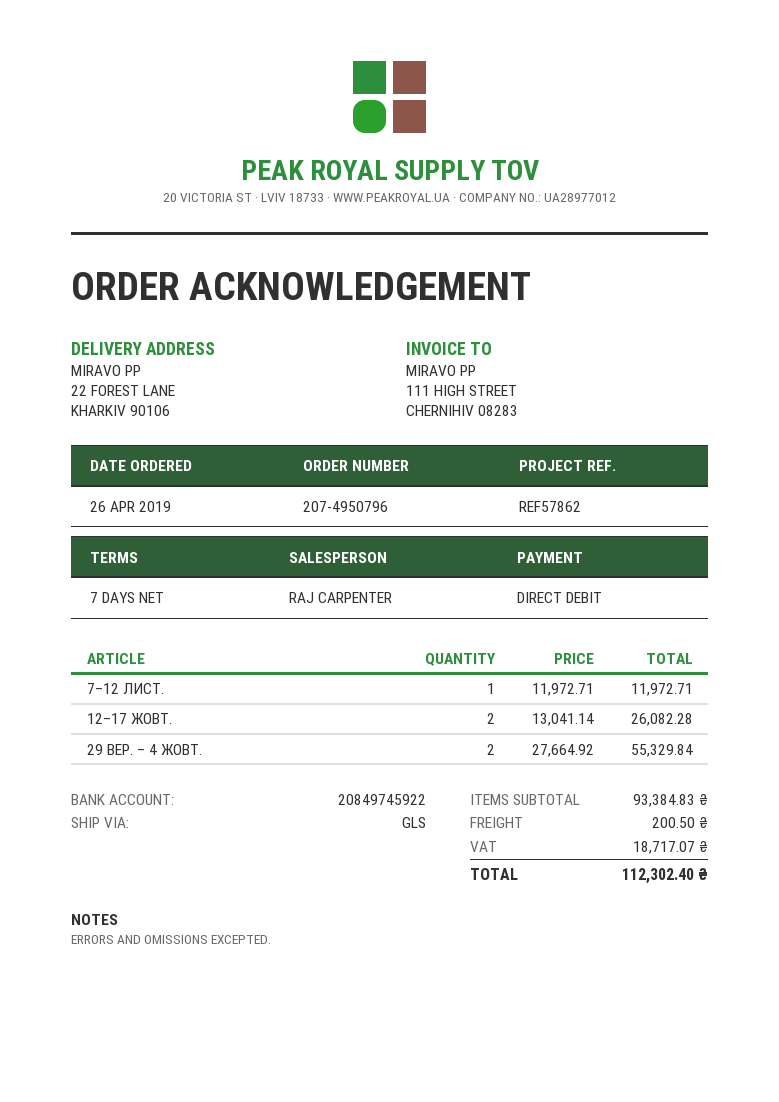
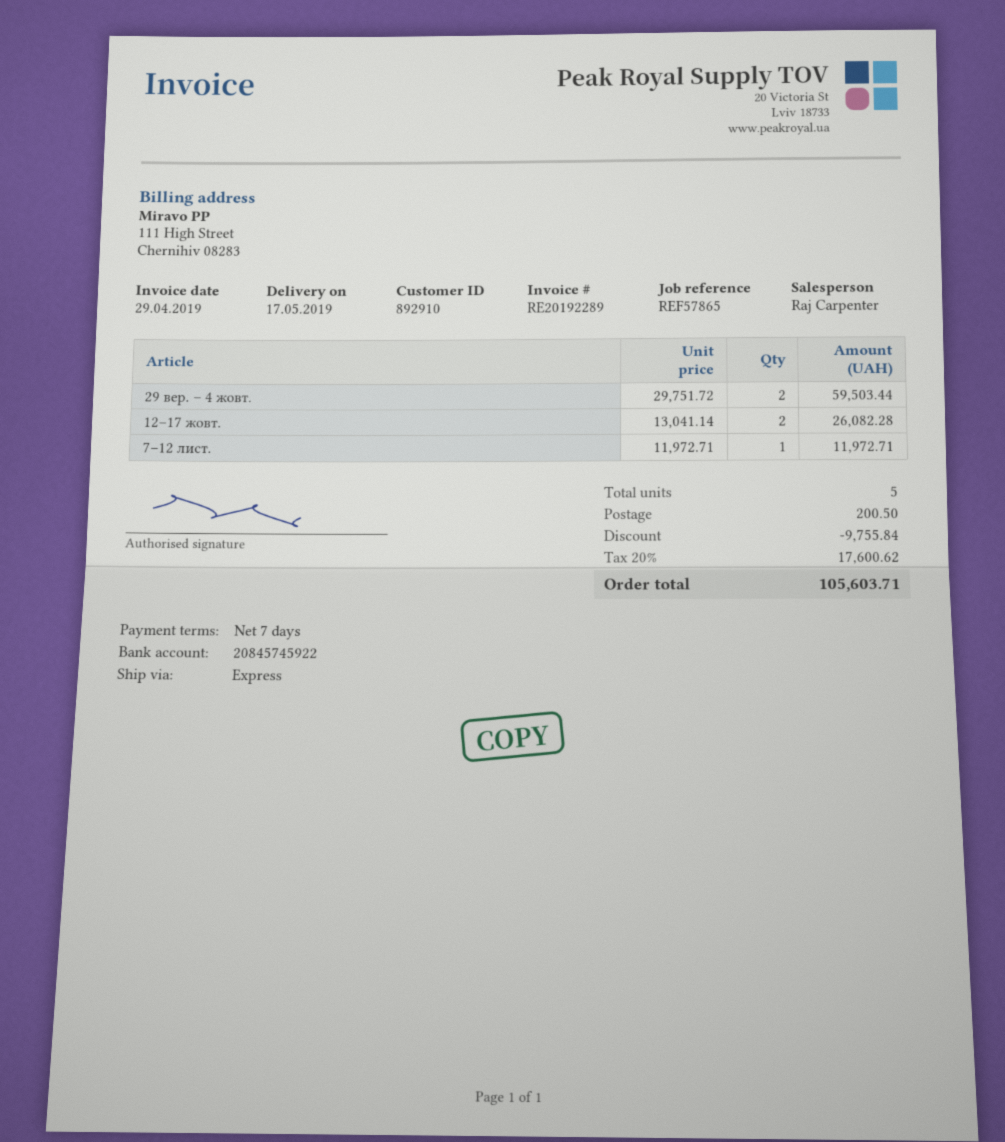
reference: REF57862 -> REF57865
bank account: 20849745922 -> 20845745922
shipping method: GLS -> express
29 ВЕР. – 4 ЖОВТ.: 2 x 27664.92 = 55329.84 -> 2 x 29751.72 = 59503.44
discount: none -> 9755.84
tax: 18717.07 -> 17600.62
total: 112302.40 -> 105603.71

